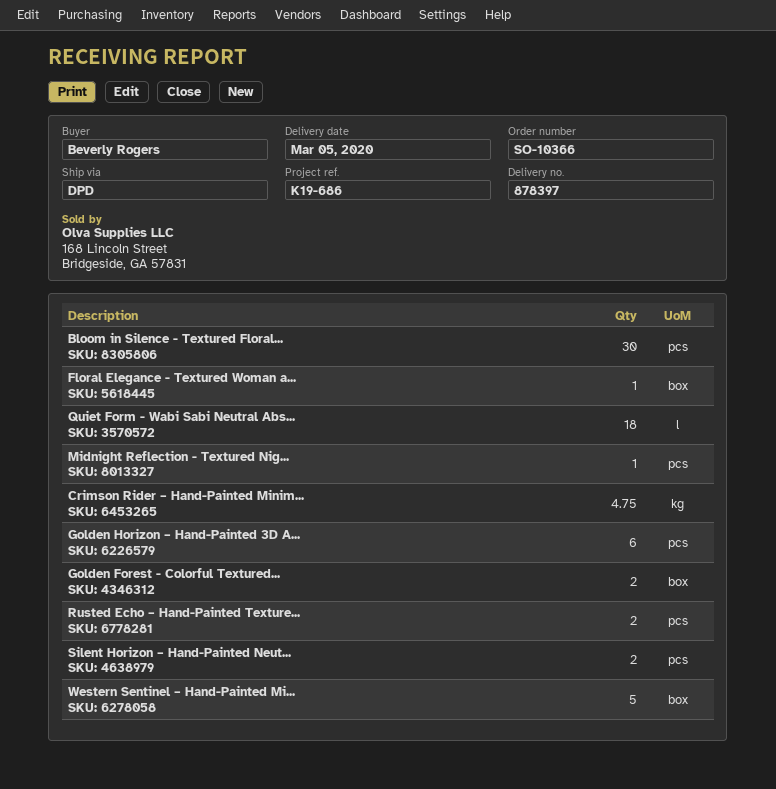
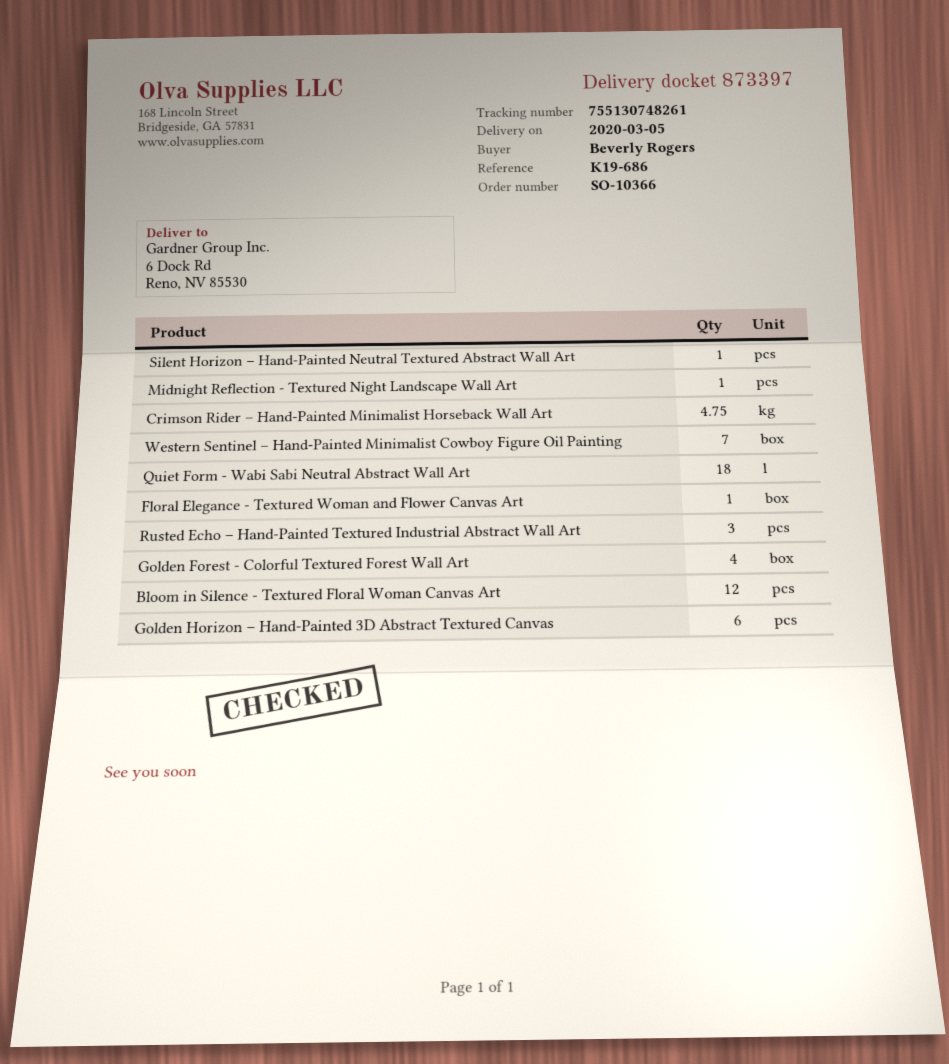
delivery note number: 878397 -> 873397
Bloom in Silence - Textured Floral...: 30 -> 12
Golden Forest - Colorful Textured...: 2 -> 4
Rusted Echo – Hand-Painted Texture...: 2 -> 3
Silent Horizon – Hand-Painted Neut...: 2 -> 1
Western Sentinel – Hand-Painted Mi...: 5 -> 7

